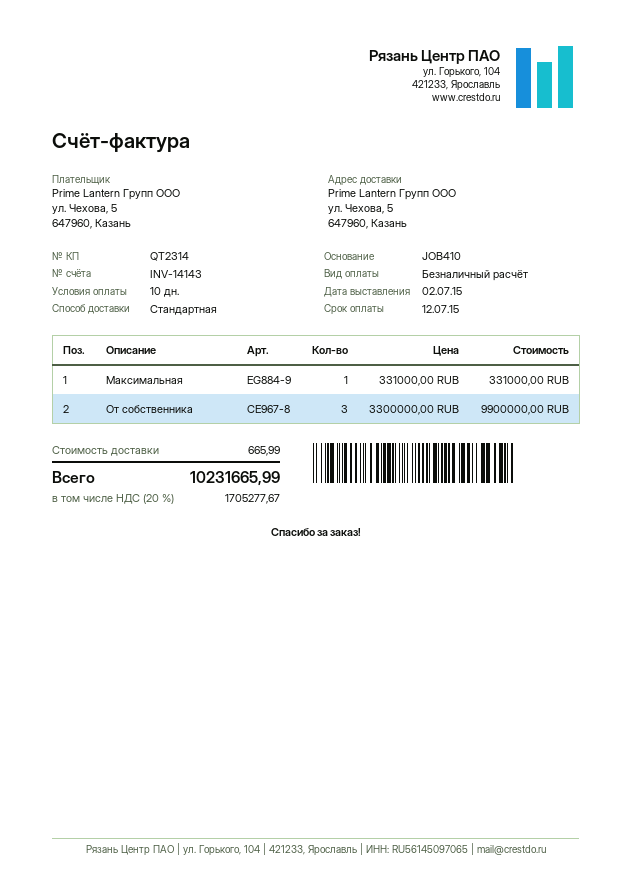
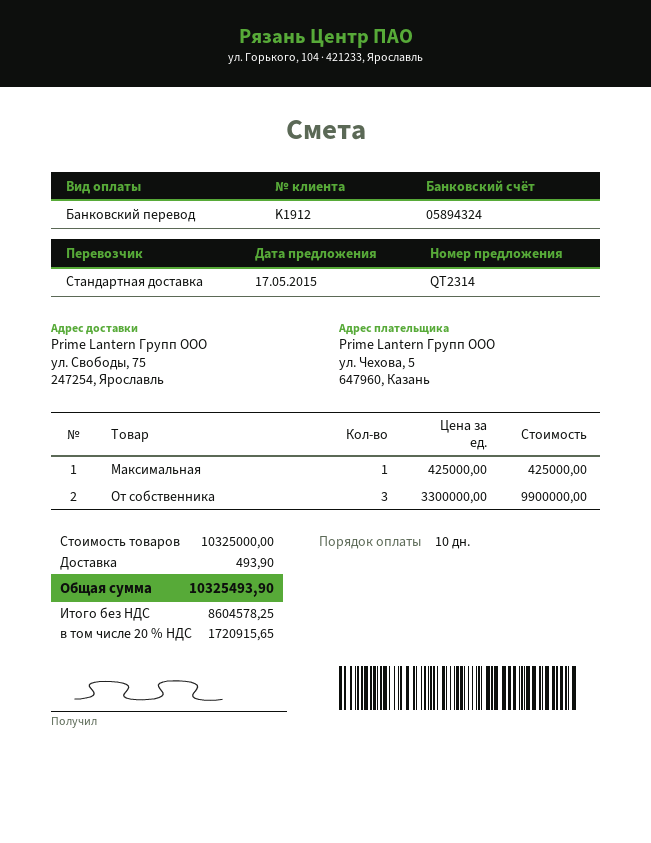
ship to: ул. Чехова, 5, 647960, Казань -> ул. Свободы, 75, 247254, Ярославль
Максимальная: 1 x 331000.00 = 331000.00 -> 1 x 425000.00 = 425000.00
shipping: 665.99 -> 493.90
tax: 20% = 1705277.67 -> 20% = 1720915.65
total: 10231665.99 -> 10325493.90

